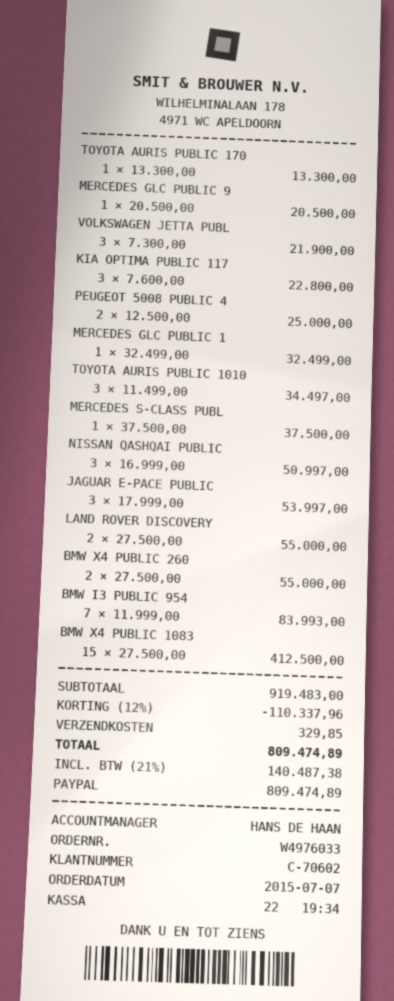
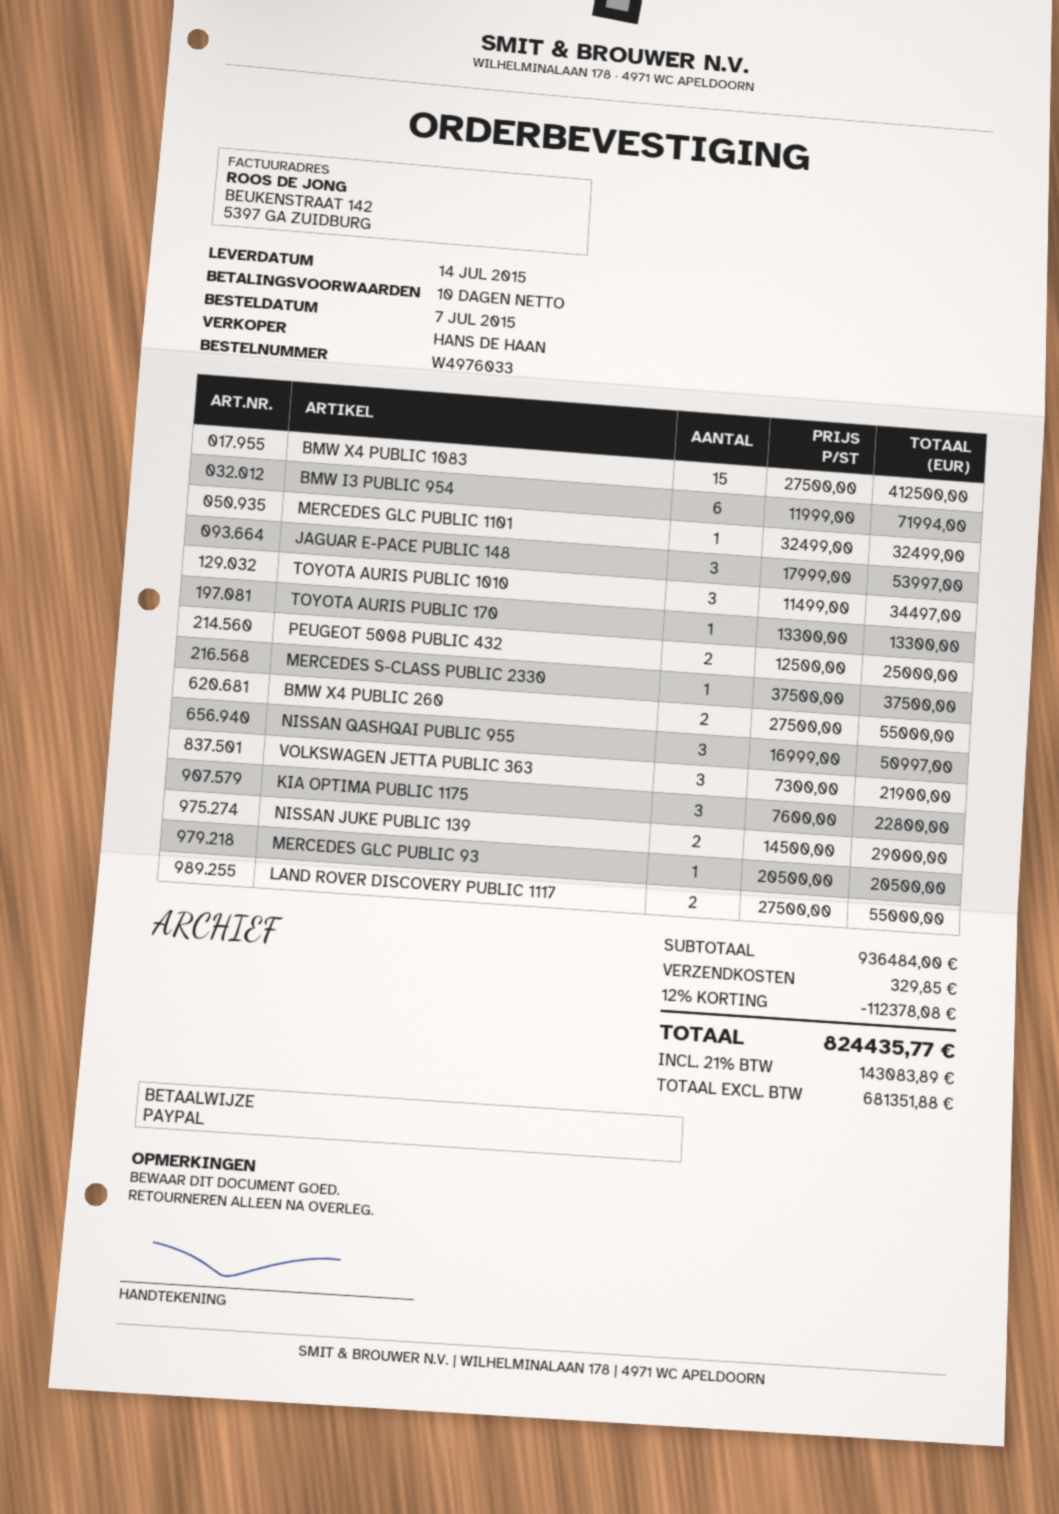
BMW I3 PUBLIC 954: 7 x 11999.00 = 83993.00 -> 6 x 11999.00 = 71994.00
NISSAN JUKE PUBLIC 139: none -> 2 x 14500.00 = 29000.00
subtotal: 919483.00 -> 936484.00
discount: 12% = 110337.96 -> 12% = 112378.08
tax: 21% = 140487.38 -> 21% = 143083.89
total: 809474.89 -> 824435.77

